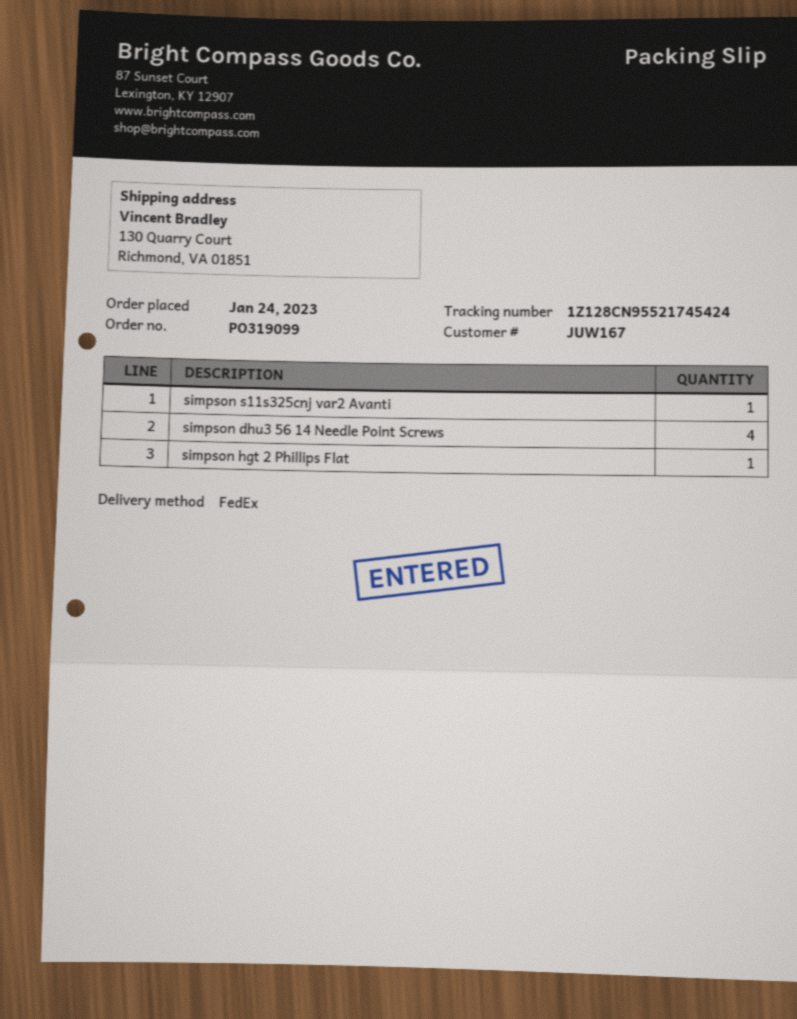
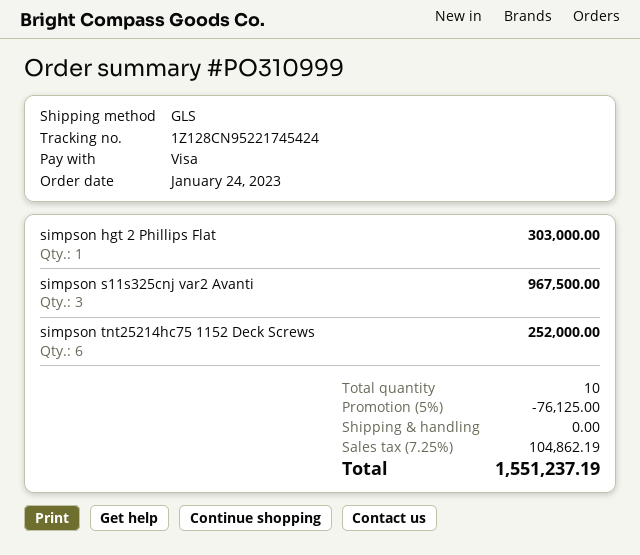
order number: PO319099 -> PO310999
shipping method: FedEx -> GLS
tracking number: 1Z128CN95521745424 -> 1Z128CN95221745424
simpson s11s325cnj var2 Avanti: 1 -> 3
simpson dhu3 56 14 Needle Point Screws: 4 -> none
simpson tnt25214hc75 1152 Deck Screws: none -> 6

